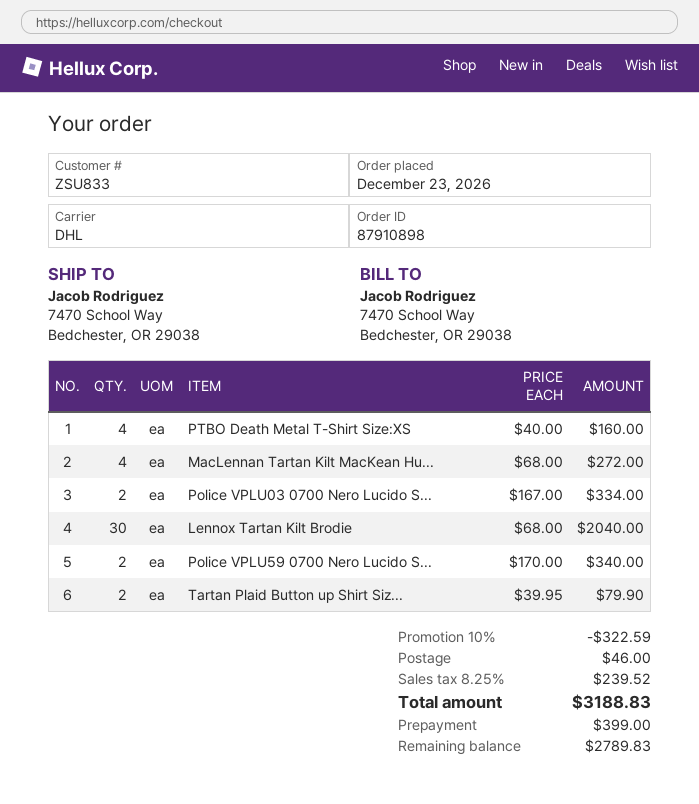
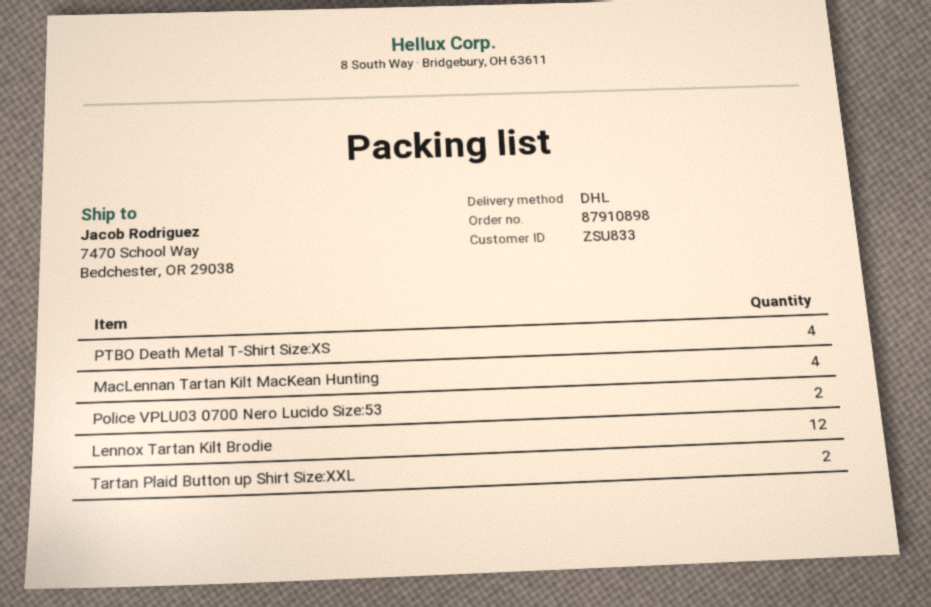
Lennox Tartan Kilt Brodie: 30 -> 12
Police VPLU59 0700 Nero Lucido S...: 2 -> none

